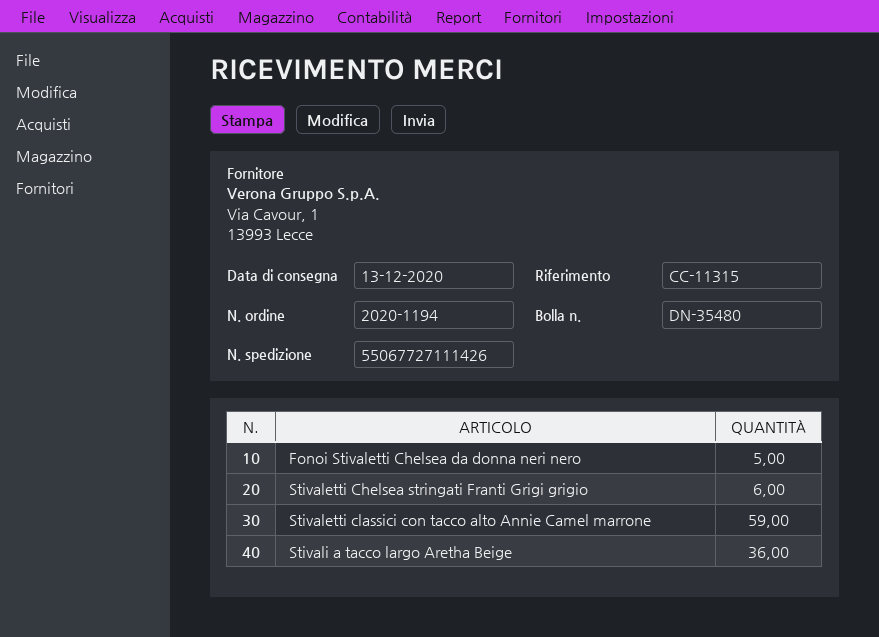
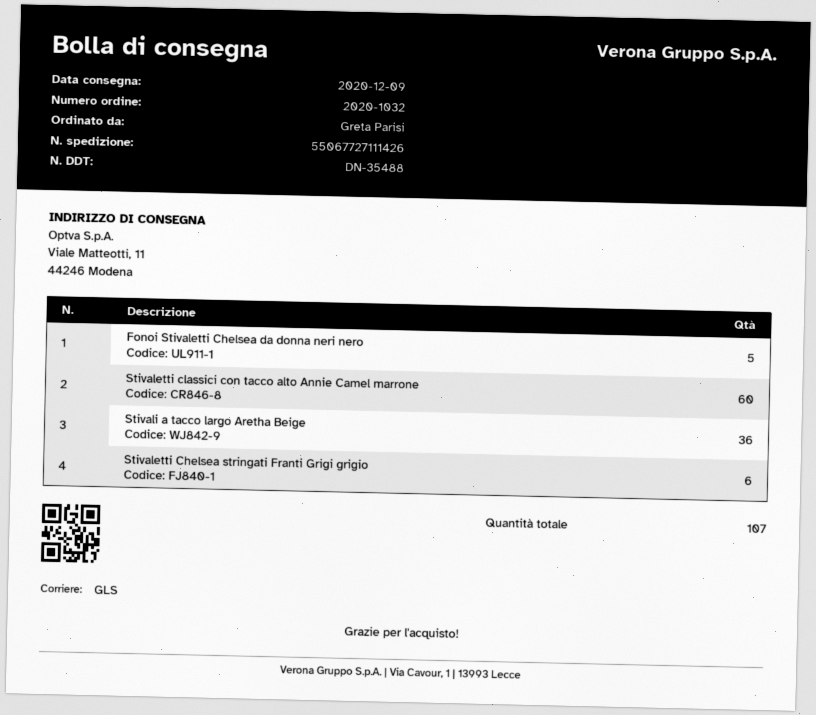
order number: 2020-1194 -> 2020-1032
delivery note number: DN-35480 -> DN-35488
delivery date: 2020-12-13 -> 2020-12-09
Stivaletti classici con tacco alto Annie Camel marrone: 59 -> 60

